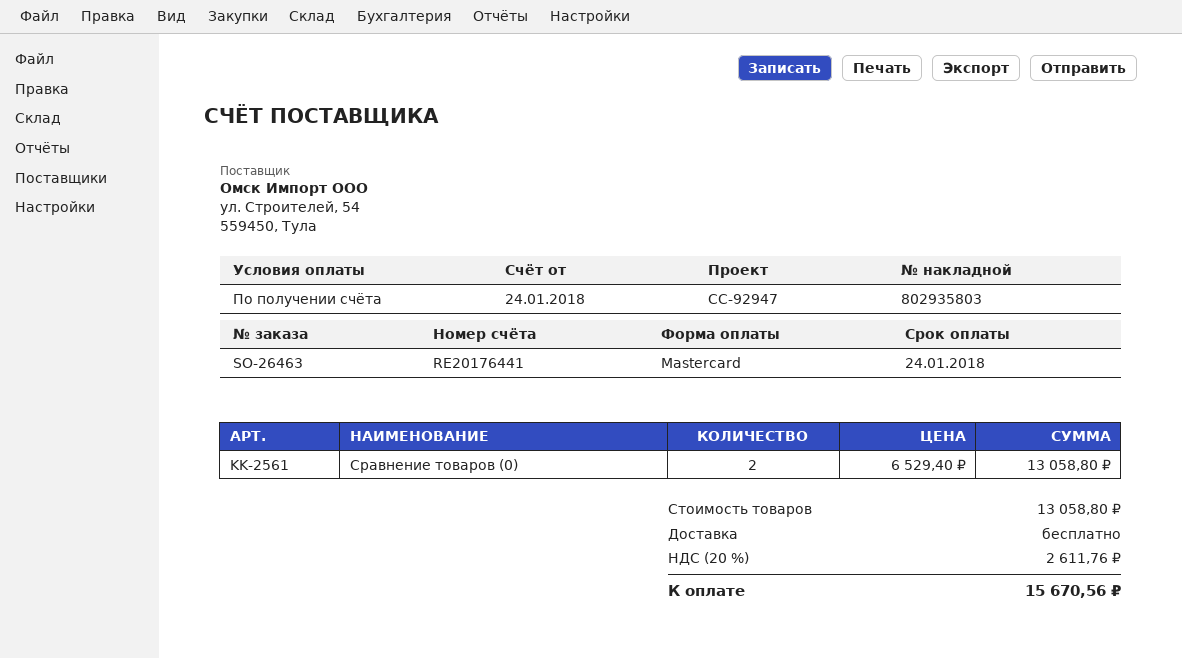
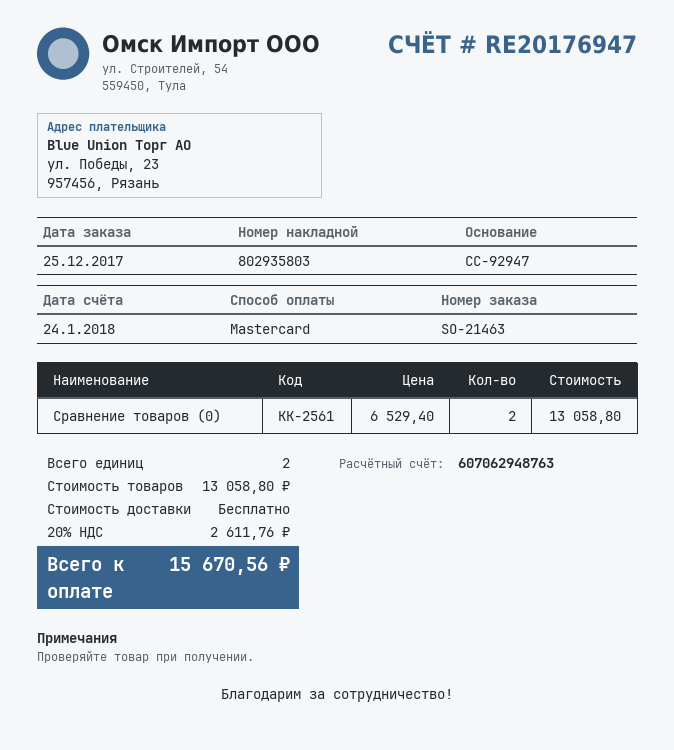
order number: SO-26463 -> SO-21463
invoice number: RE20176441 -> RE20176947

